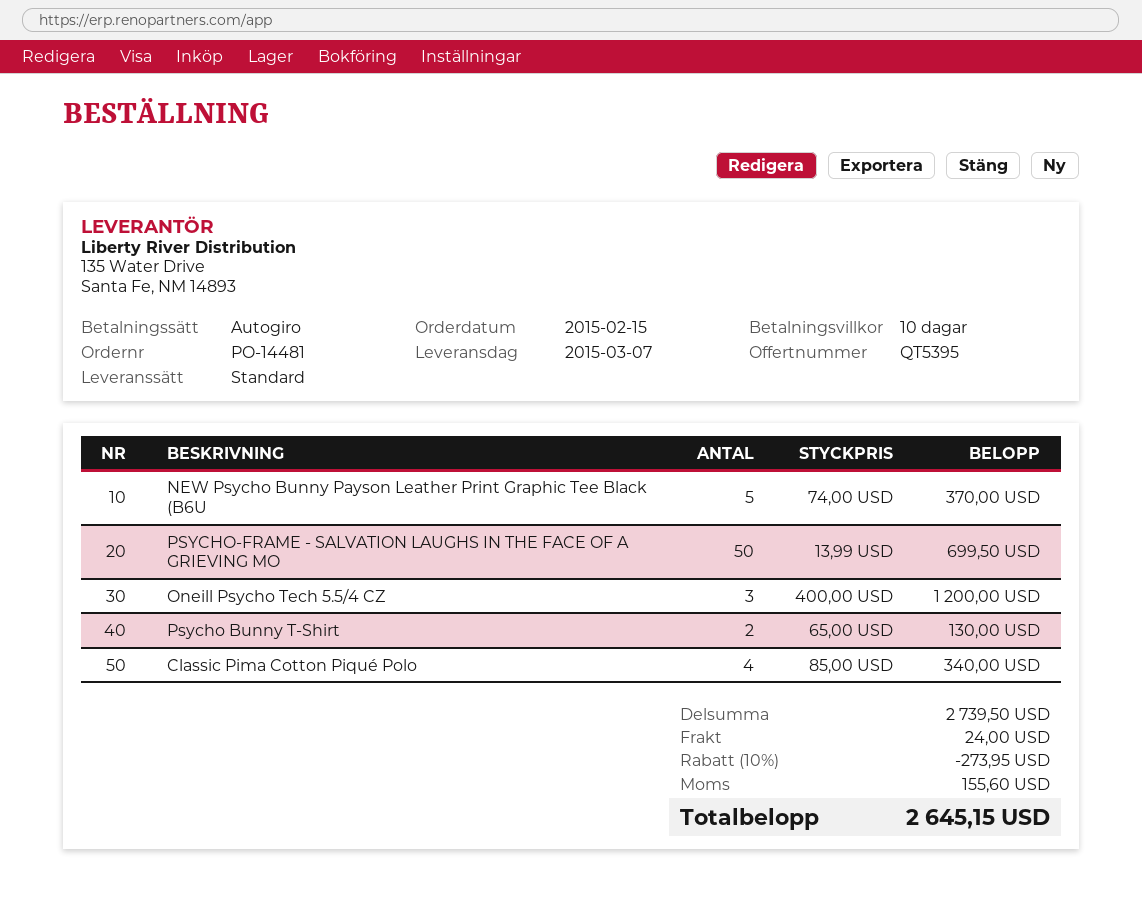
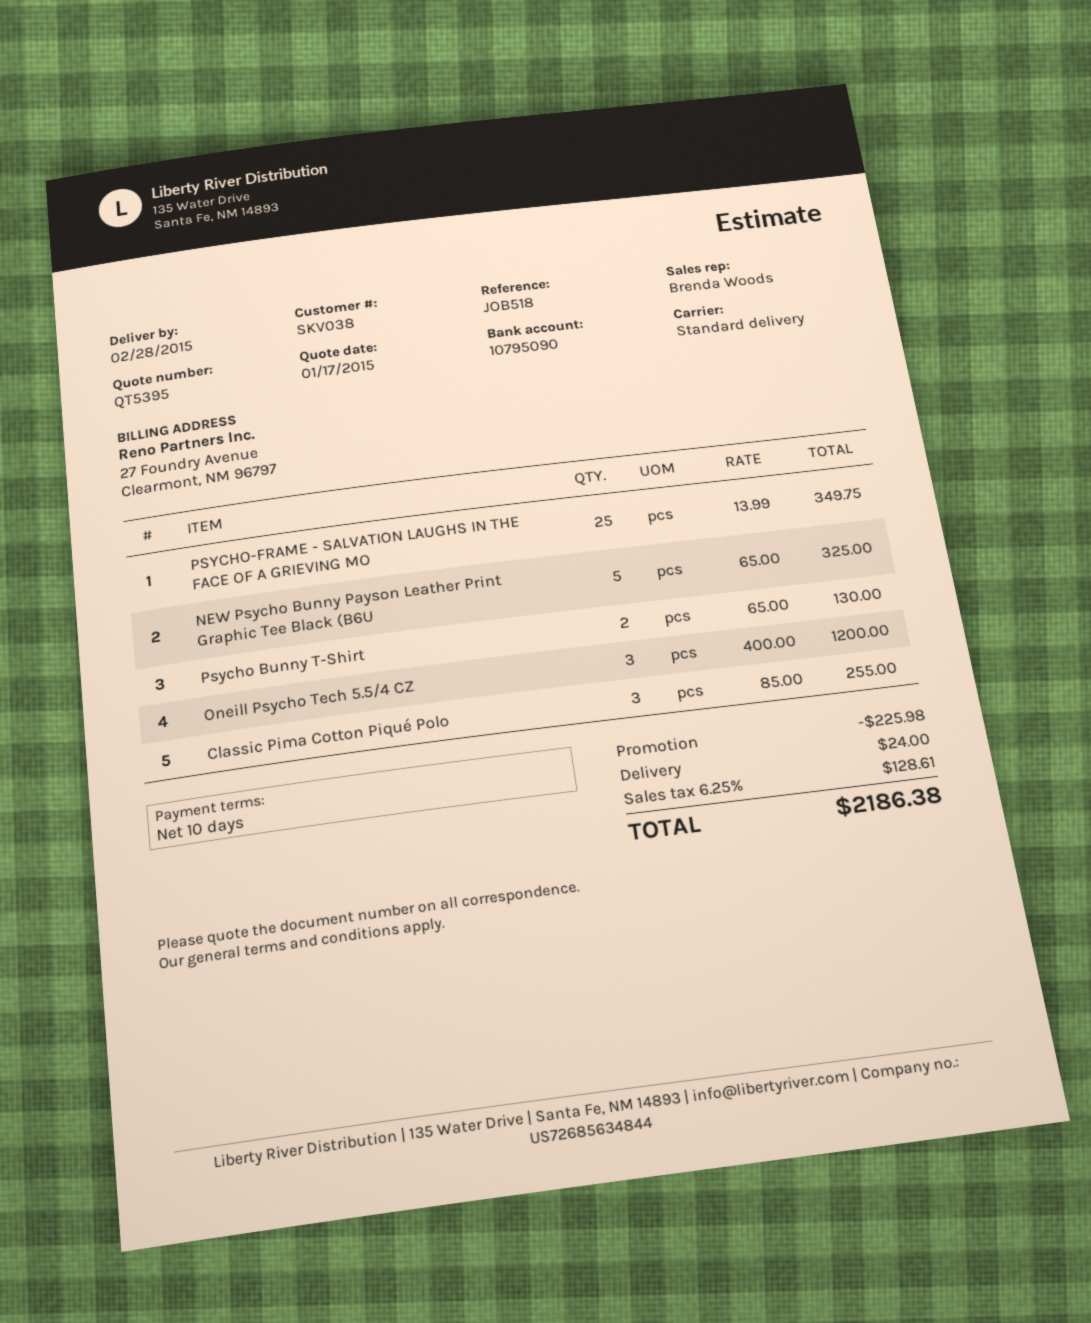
delivery date: 2015-03-07 -> 2015-02-28
NEW Psycho Bunny Payson Leather Print Graphic Tee Black (B6U: 5 x 74.00 = 370.00 -> 5 x 65.00 = 325.00
PSYCHO-FRAME - SALVATION LAUGHS IN THE FACE OF A GRIEVING MO: 50 x 13.99 = 699.50 -> 25 x 13.99 = 349.75
Classic Pima Cotton Piqué Polo: 4 x 85.00 = 340.00 -> 3 x 85.00 = 255.00
discount: 273.95 -> 225.98
tax: 155.60 -> 128.61
total: 2645.15 -> 2186.38

